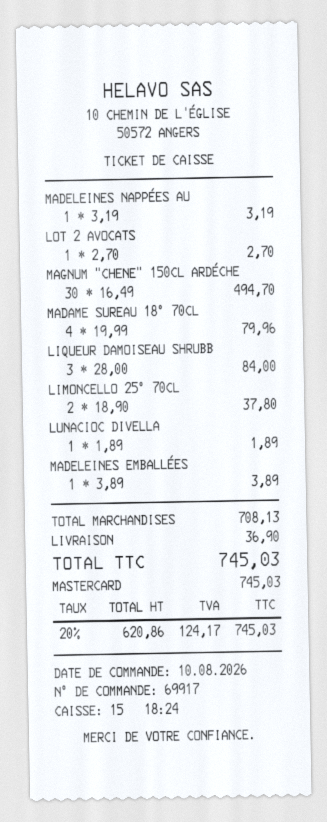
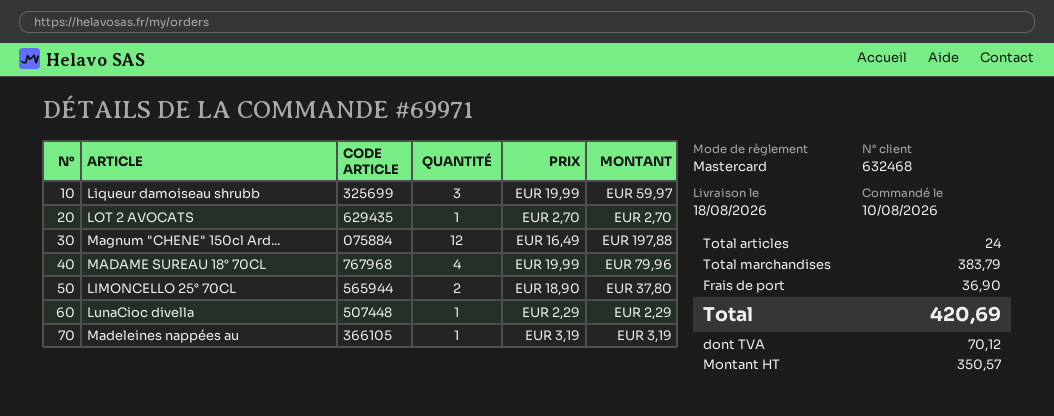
order number: 69917 -> 69971
MAGNUM "CHENE" 150CL ARDÉCHE: 30 x 16.49 = 494.70 -> 12 x 16.49 = 197.88
LIQUEUR DAMOISEAU SHRUBB: 3 x 28.00 = 84.00 -> 3 x 19.99 = 59.97
LUNACIOC DIVELLA: 1 x 1.89 = 1.89 -> 1 x 2.29 = 2.29
MADELEINES EMBALLÉES: 1 x 3.89 = 3.89 -> none
subtotal: 708.13 -> 383.79
net: 620.86 -> 350.57
tax: 124.17 -> 70.12
total: 745.03 -> 420.69

